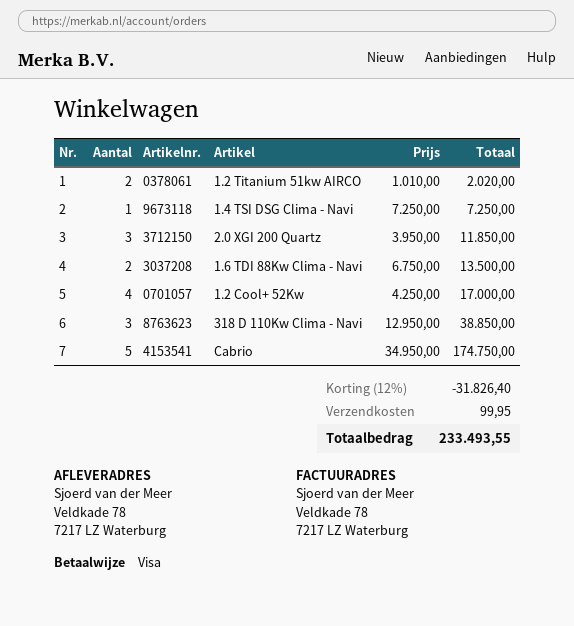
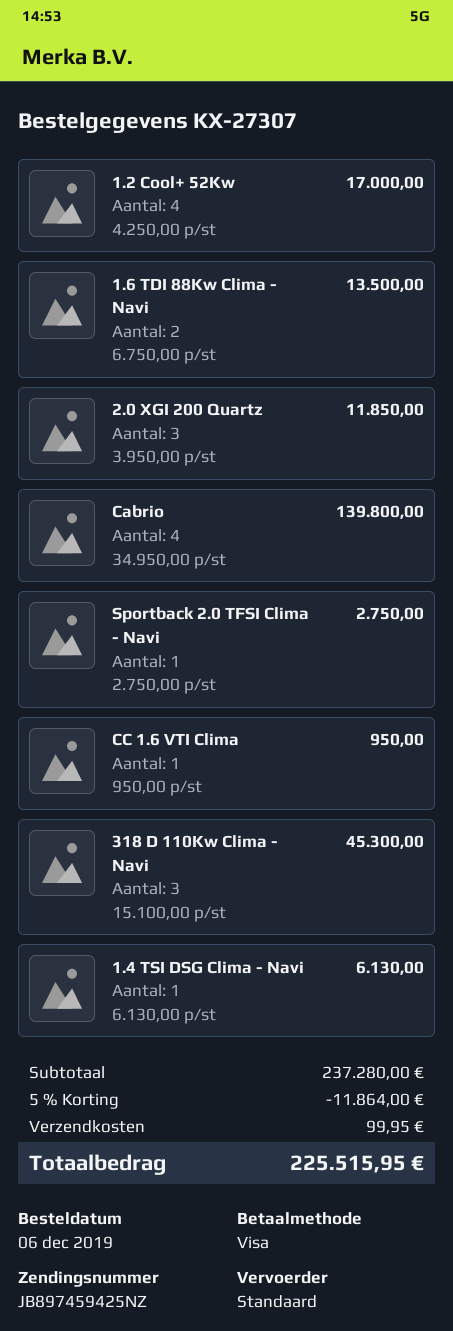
1.2 Titanium 51kw AIRCO: 2 x 1010.00 = 2020.00 -> none
1.4 TSI DSG Clima - Navi: 1 x 7250.00 = 7250.00 -> 1 x 6130.00 = 6130.00
318 D 110Kw Clima - Navi: 3 x 12950.00 = 38850.00 -> 3 x 15100.00 = 45300.00
Cabrio: 5 x 34950.00 = 174750.00 -> 4 x 34950.00 = 139800.00
Sportback 2.0 TFSI Clima - Navi: none -> 1 x 2750.00 = 2750.00
CC 1.6 VTI Clima: none -> 1 x 950.00 = 950.00
discount: 12% = 31826.40 -> 5% = 11864.00
total: 233493.55 -> 225515.95

